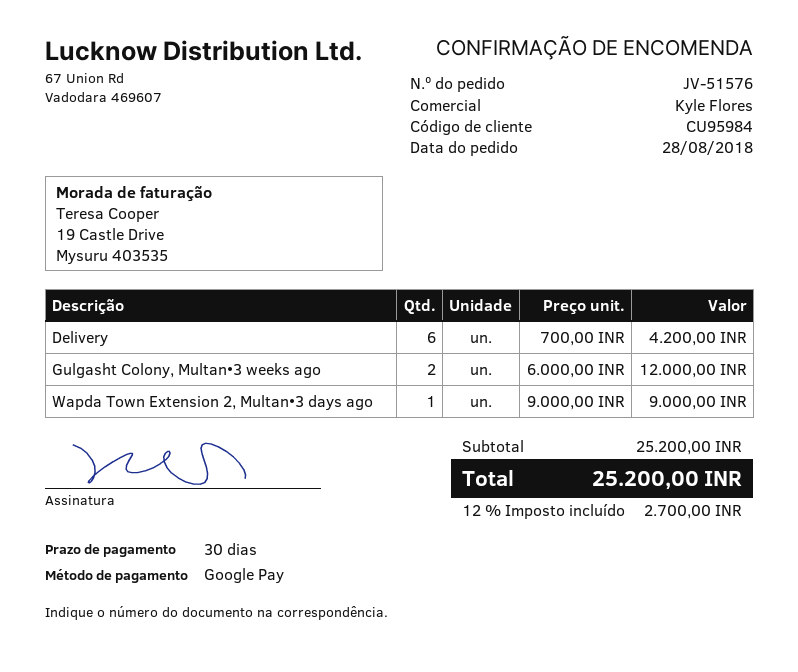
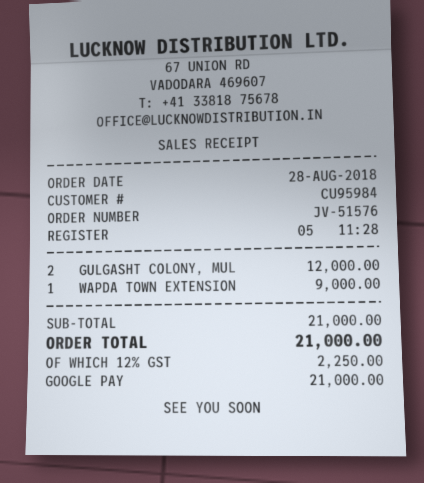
Delivery: 6 for 4200.00 -> none
subtotal: 25200.00 -> 21000.00
tax: 12% = 2700.00 -> 12% = 2250.00
total: 25200.00 -> 21000.00

